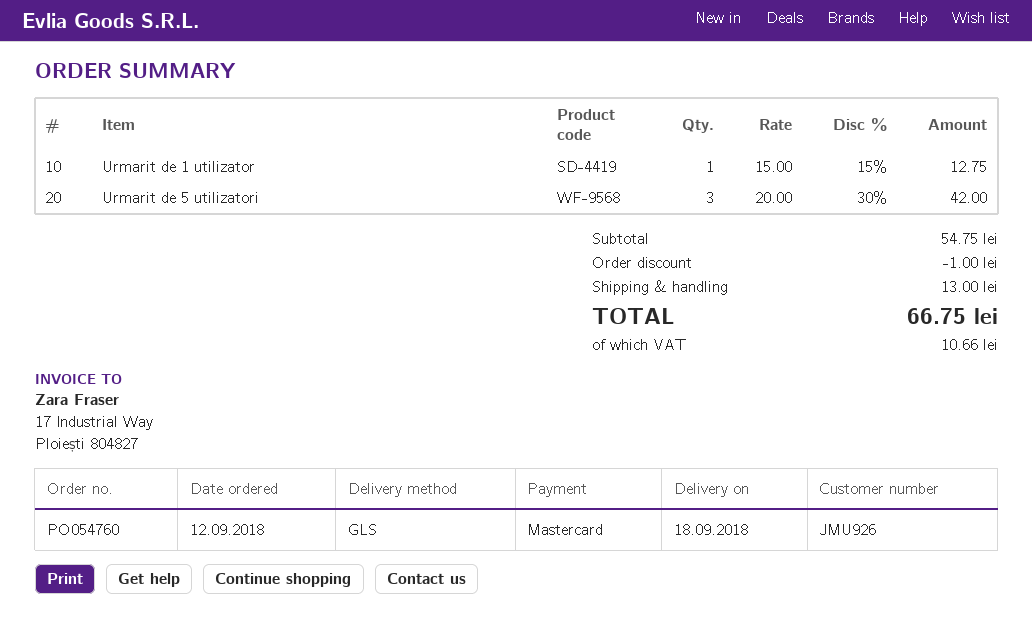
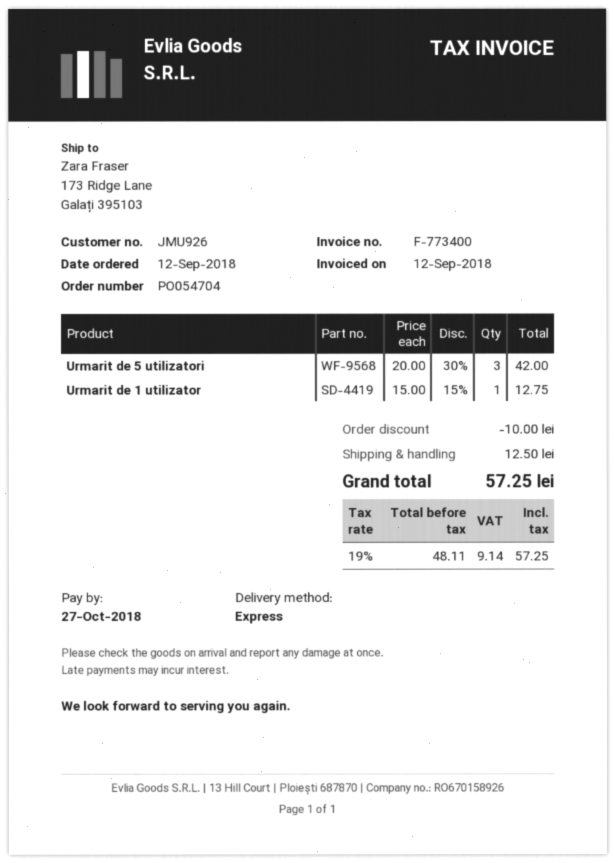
order number: PO054760 -> PO054704
shipping method: GLS -> express
discount: 1.00 -> 10.00
shipping: 13.00 -> 12.50
tax: 10.66 -> 9.14
total: 66.75 -> 57.25

